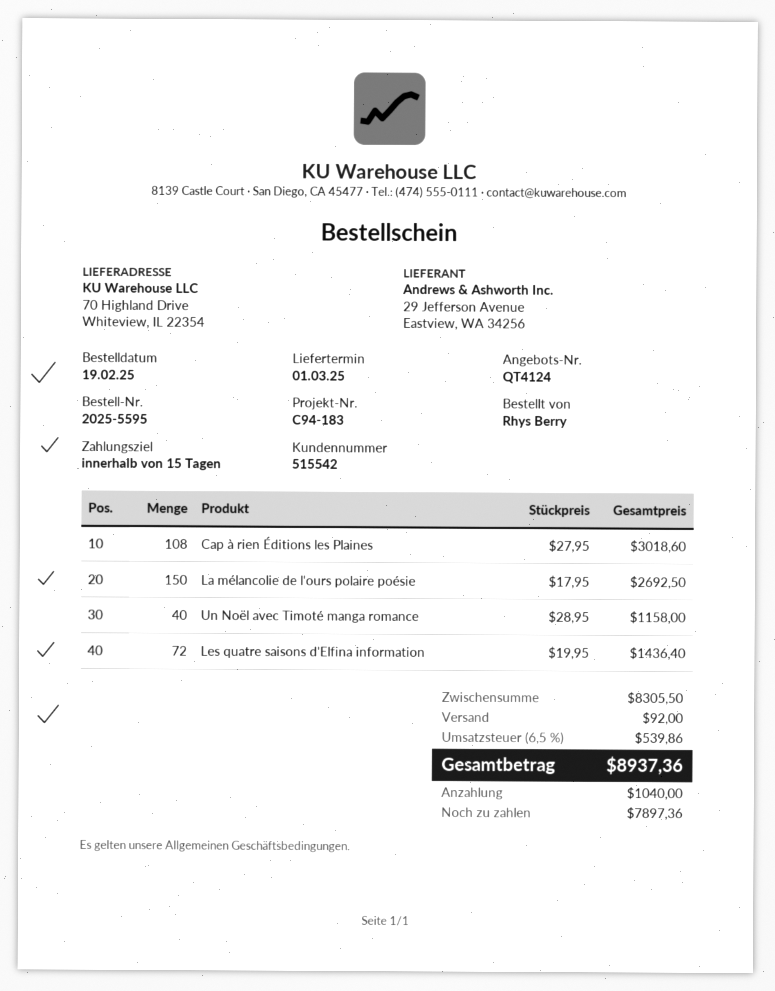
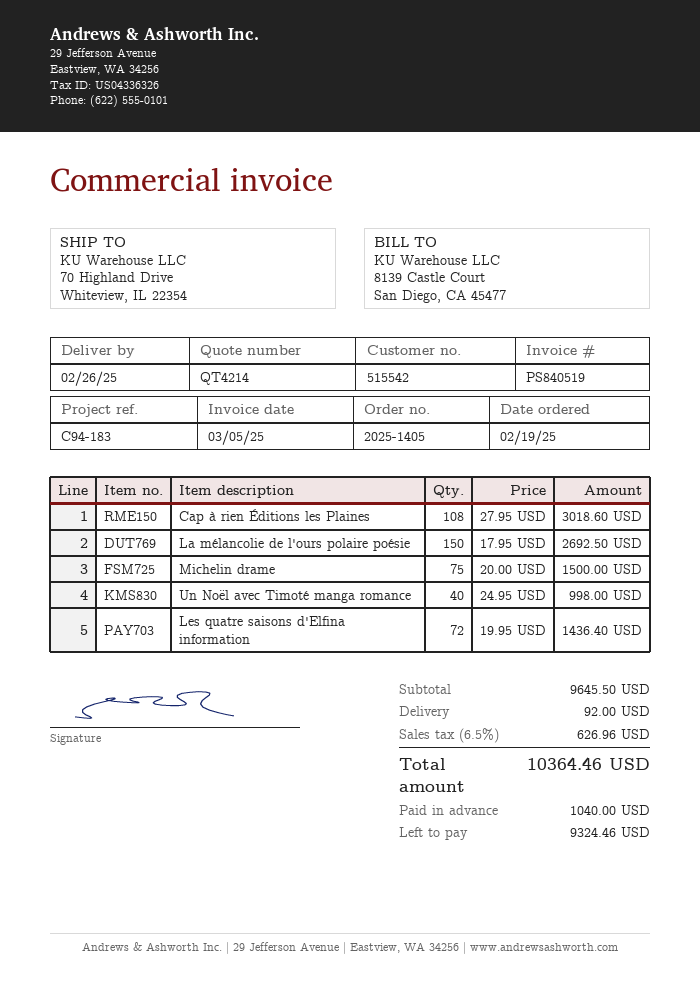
quote number: QT4124 -> QT4214
order number: 2025-5595 -> 2025-1405
delivery date: 2025-03-01 -> 2025-02-26
Un Noël avec Timoté manga romance: 40 x 28.95 = 1158.00 -> 40 x 24.95 = 998.00
Michelin drame: none -> 75 x 20.00 = 1500.00
subtotal: 8305.50 -> 9645.50
tax: 6.5% = 539.86 -> 6.5% = 626.96
total: 8937.36 -> 10364.46
balance: 7897.36 -> 9324.46

